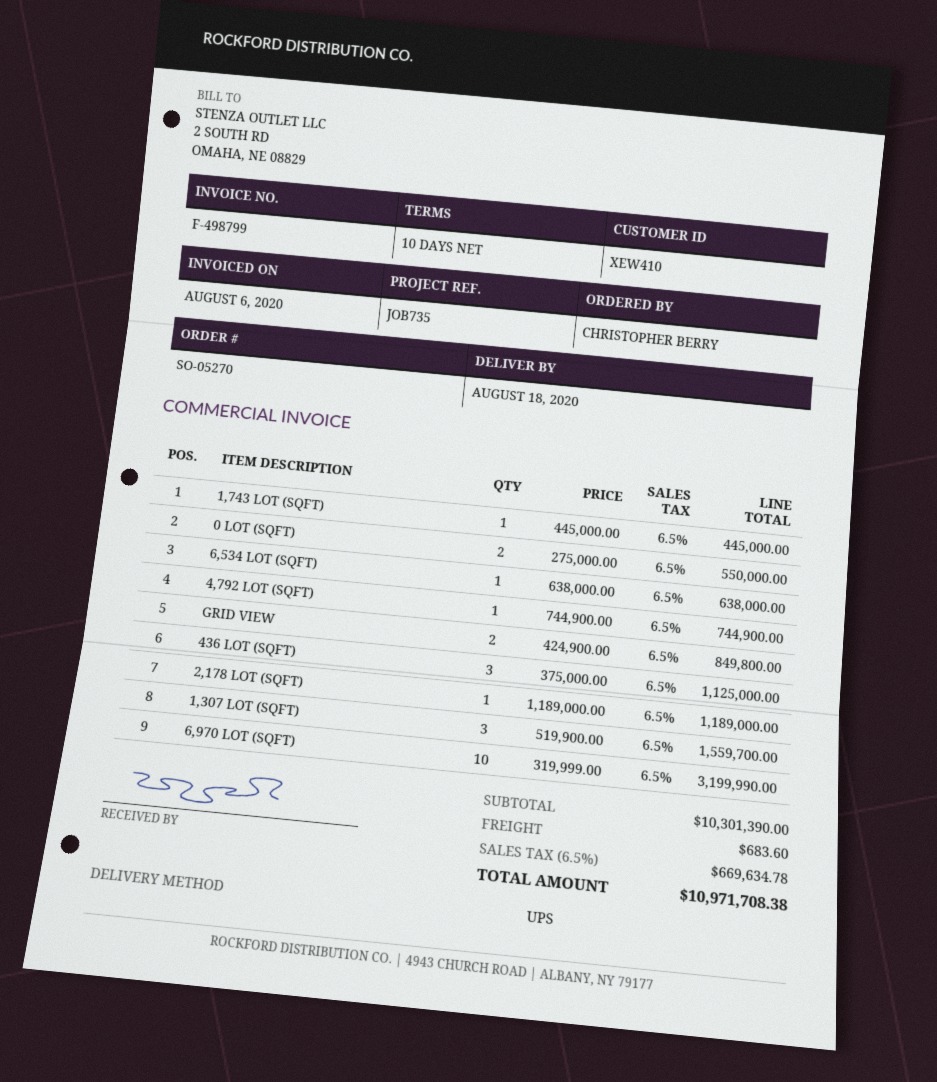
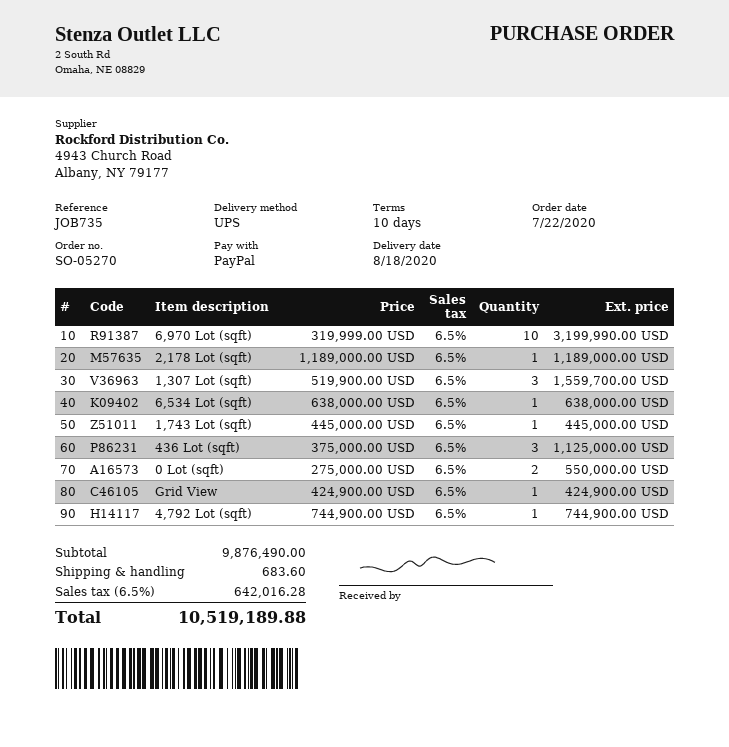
GRID VIEW: 2 x 424900.00 = 849800.00 -> 1 x 424900.00 = 424900.00
subtotal: 10301390.00 -> 9876490.00
tax: 6.5% = 669634.78 -> 6.5% = 642016.28
total: 10971708.38 -> 10519189.88

